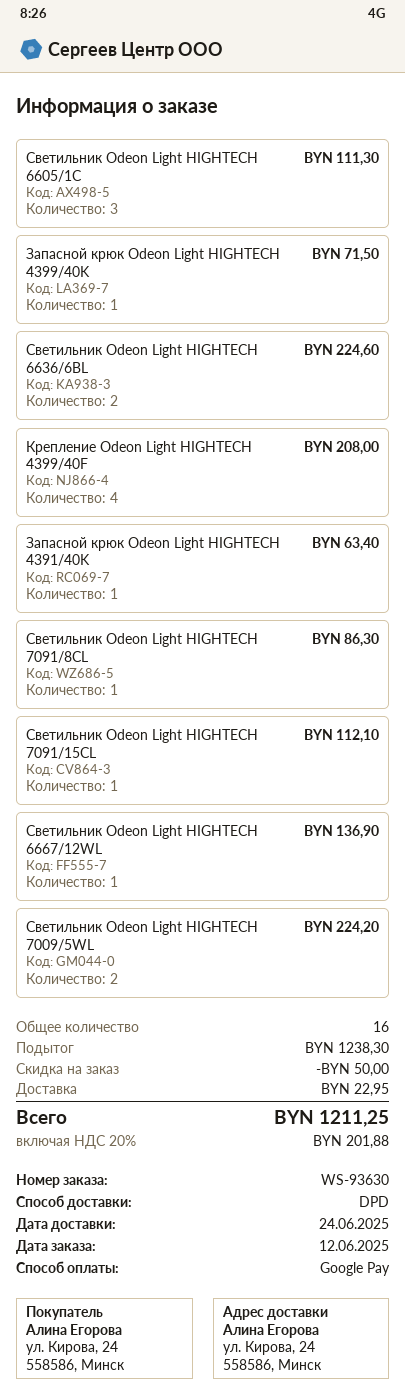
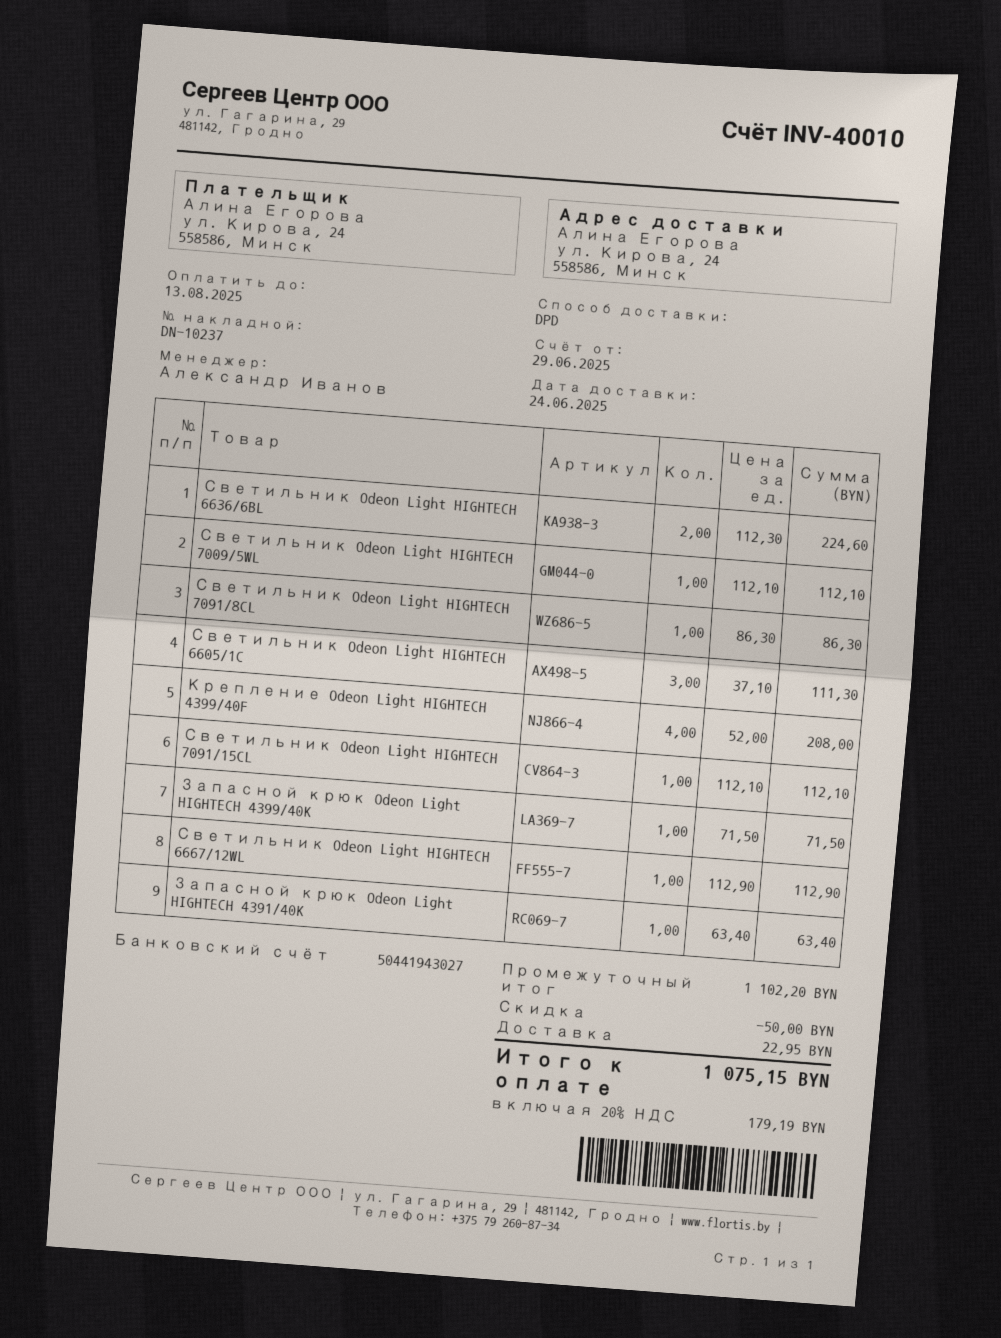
Светильник Odeon Light HIGHTECH 6667/12WL: 1 for 136.90 -> 1 for 112.90
Светильник Odeon Light HIGHTECH 7009/5WL: 2 for 224.20 -> 1 for 112.10
subtotal: 1238.30 -> 1102.20
tax: 20% = 201.88 -> 20% = 179.19
total: 1211.25 -> 1075.15

